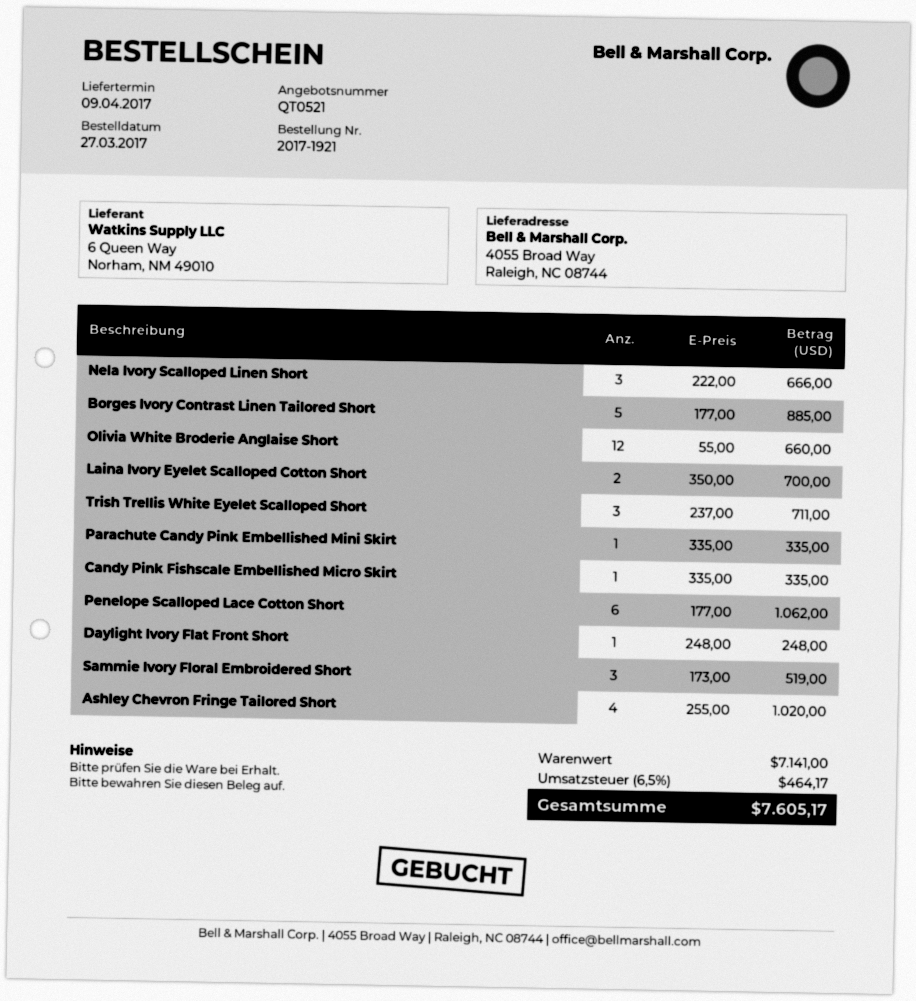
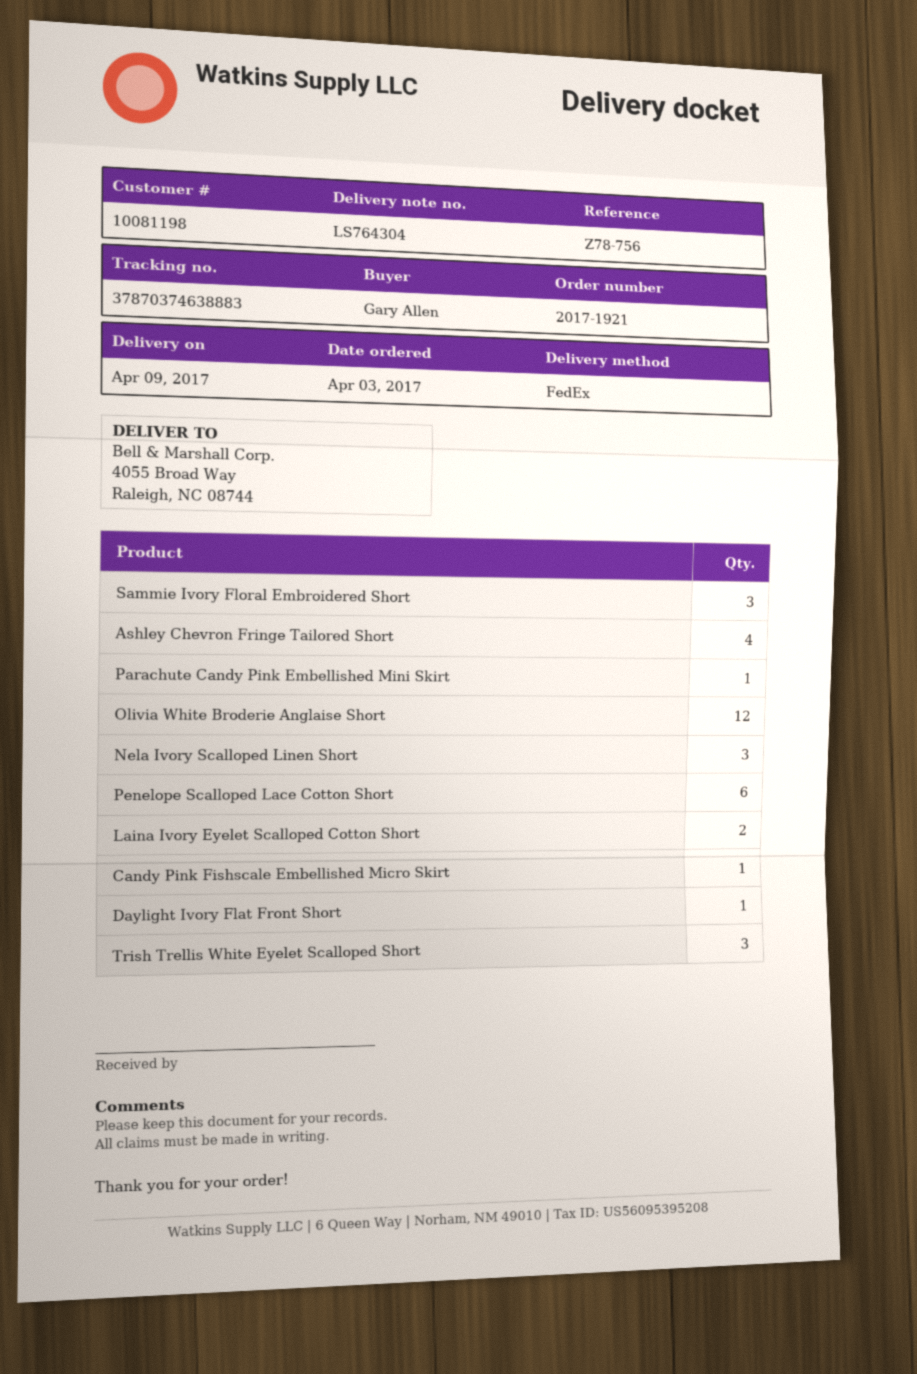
order date: 2017-03-27 -> 2017-04-03
Borges Ivory Contrast Linen Tailored Short: 5 -> none

